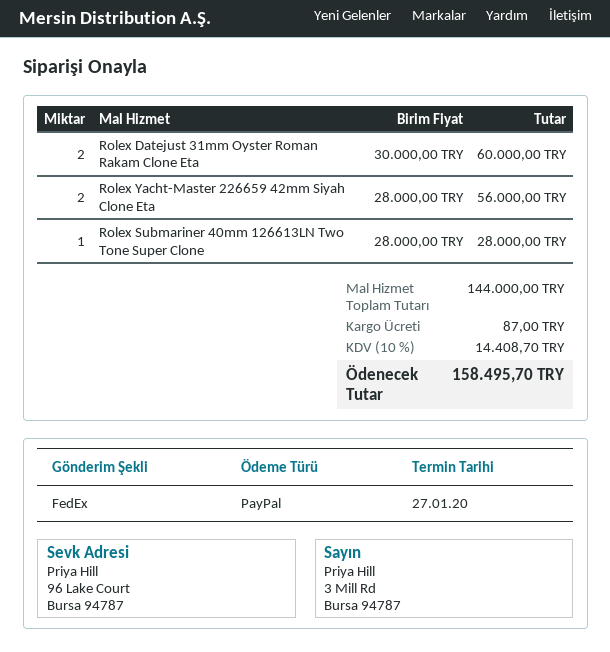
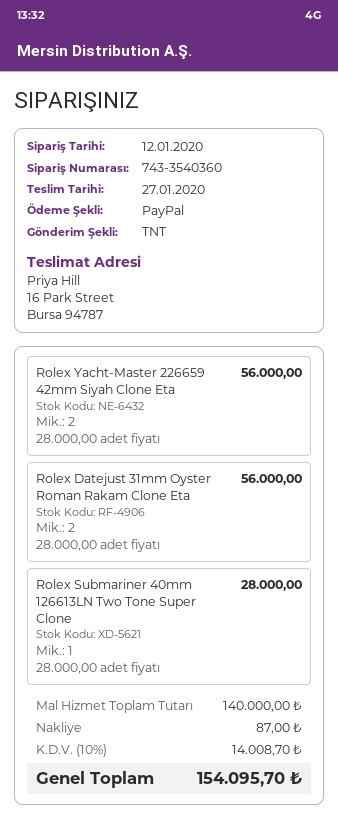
shipping method: FedEx -> TNT
ship to: 96 Lake Court, Bursa 94787 -> 16 Park Street, Bursa 94787
Rolex Datejust 31mm Oyster Roman Rakam Clone Eta: 2 x 30000.00 = 60000.00 -> 2 x 28000.00 = 56000.00
subtotal: 144000.00 -> 140000.00
tax: 10% = 14408.70 -> 10% = 14008.70
total: 158495.70 -> 154095.70

